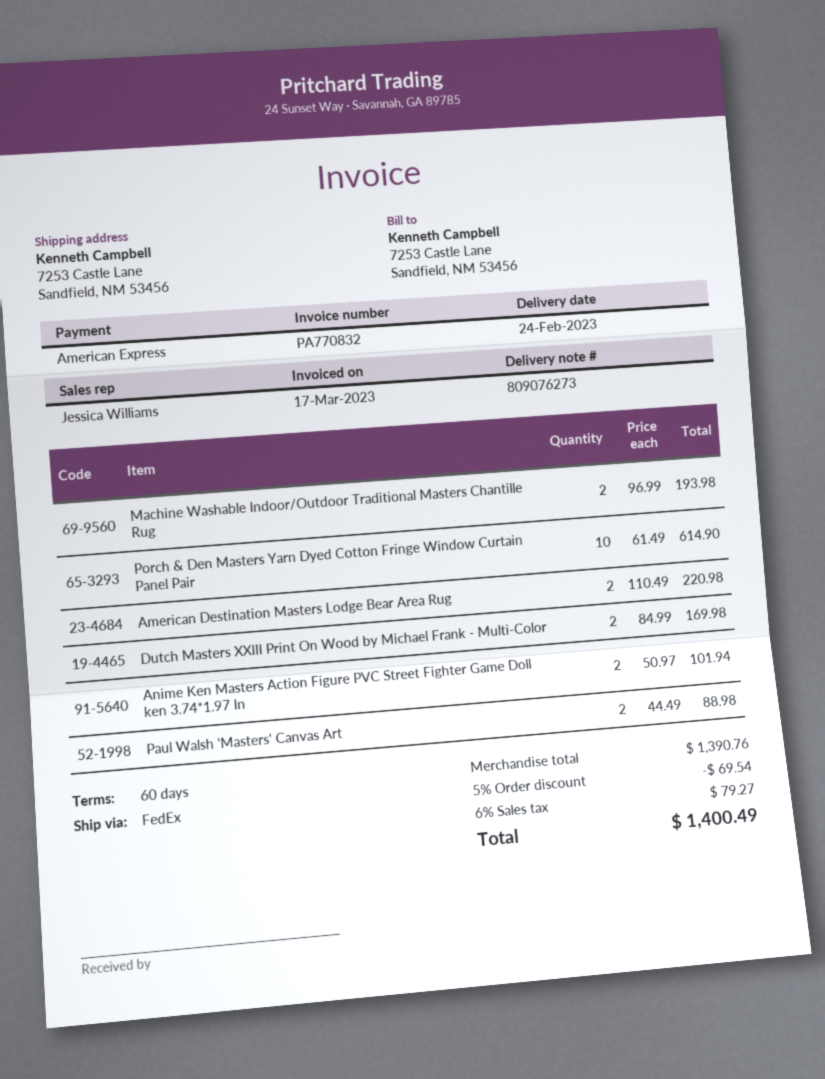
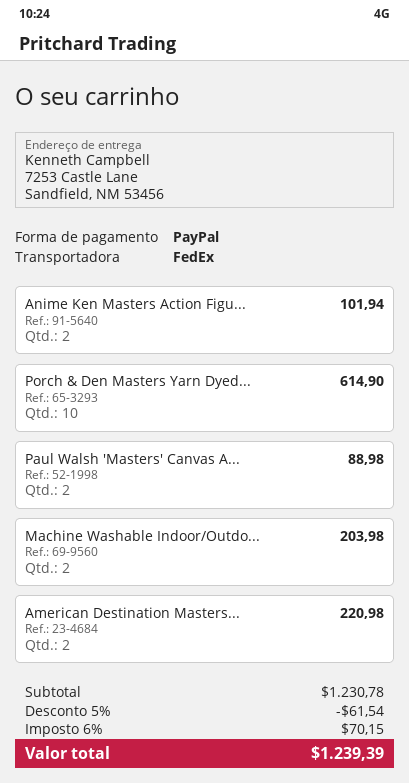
payment method: American Express -> PayPal
Machine Washable Indoor/Outdoor Traditional Masters Chantille Rug: 2 for 193.98 -> 2 for 203.98
Dutch Masters XXIII Print On Wood by Michael Frank - Multi-Color: 2 for 169.98 -> none
subtotal: 1390.76 -> 1230.78
discount: 5% = 69.54 -> 5% = 61.54
tax: 6% = 79.27 -> 6% = 70.15
total: 1400.49 -> 1239.39

